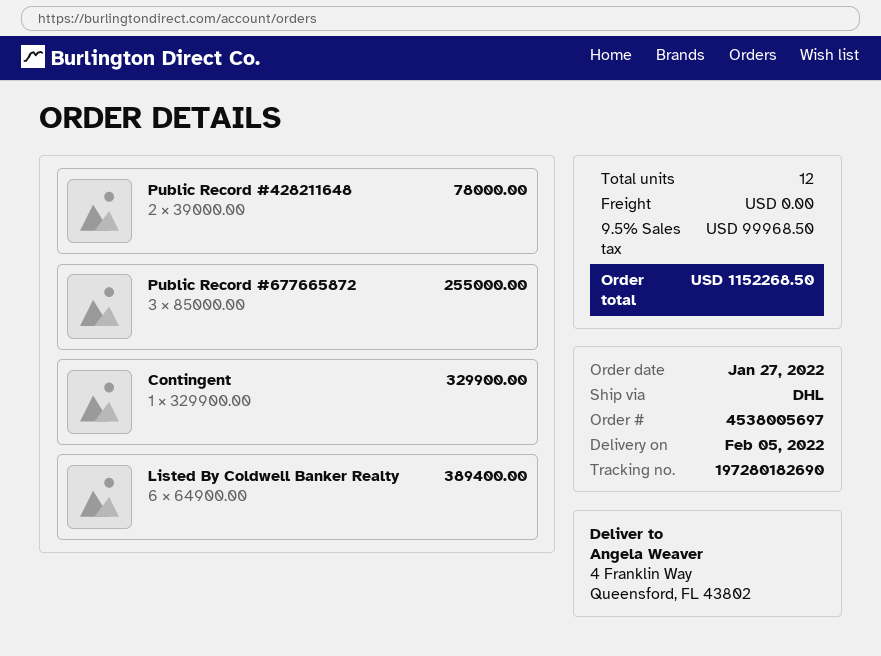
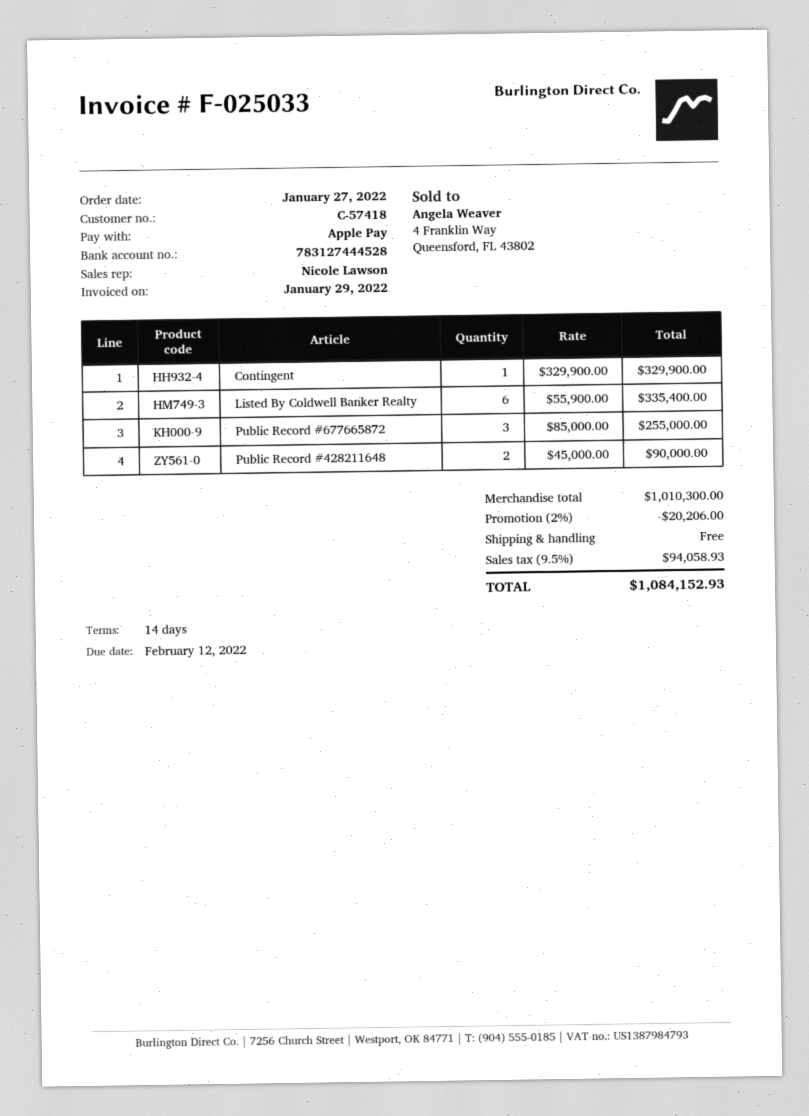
Public Record #428211648: 2 x 39000.00 = 78000.00 -> 2 x 45000.00 = 90000.00
Listed By Coldwell Banker Realty: 6 x 64900.00 = 389400.00 -> 6 x 55900.00 = 335400.00
discount: none -> 2% = 20206.00
tax: 9.5% = 99968.50 -> 9.5% = 94058.93
total: 1152268.50 -> 1084152.93

